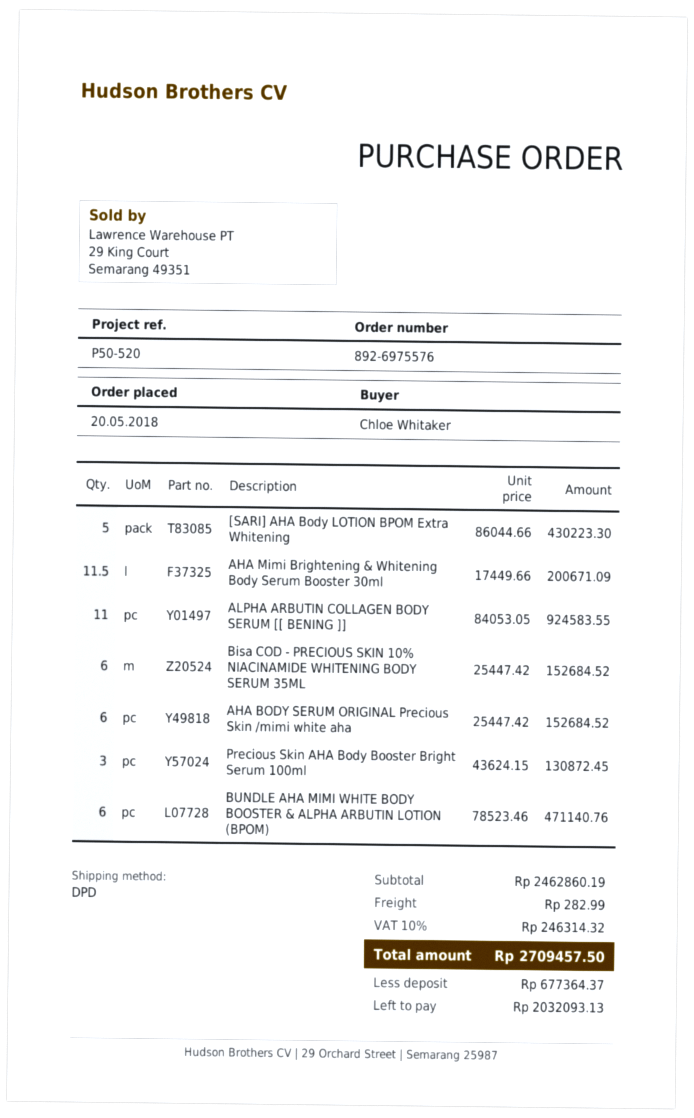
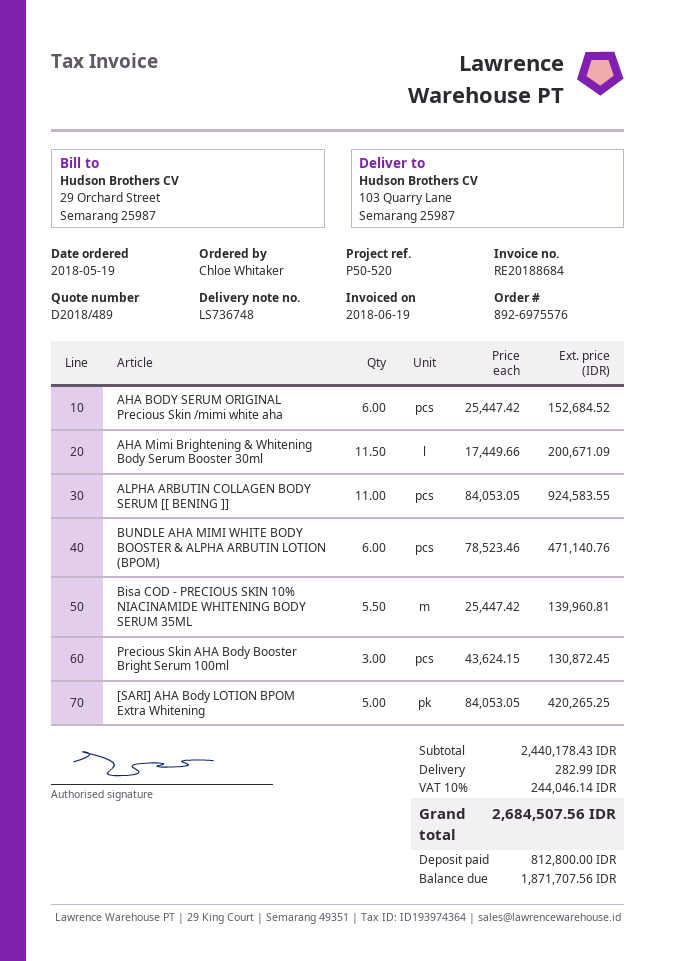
order date: 2018-05-20 -> 2018-05-19
[SARI] AHA Body LOTION BPOM Extra Whitening: 5 x 86044.66 = 430223.30 -> 5 x 84053.05 = 420265.25
Bisa COD - PRECIOUS SKIN 10% NIACINAMIDE WHITENING BODY SERUM 35ML: 6 x 25447.42 = 152684.52 -> 5.5 x 25447.42 = 139960.81
subtotal: 2462860.19 -> 2440178.43
tax: 10% = 246314.32 -> 10% = 244046.14
total: 2709457.50 -> 2684507.56
deposit: 677364.37 -> 812800.00
balance: 2032093.13 -> 1871707.56

